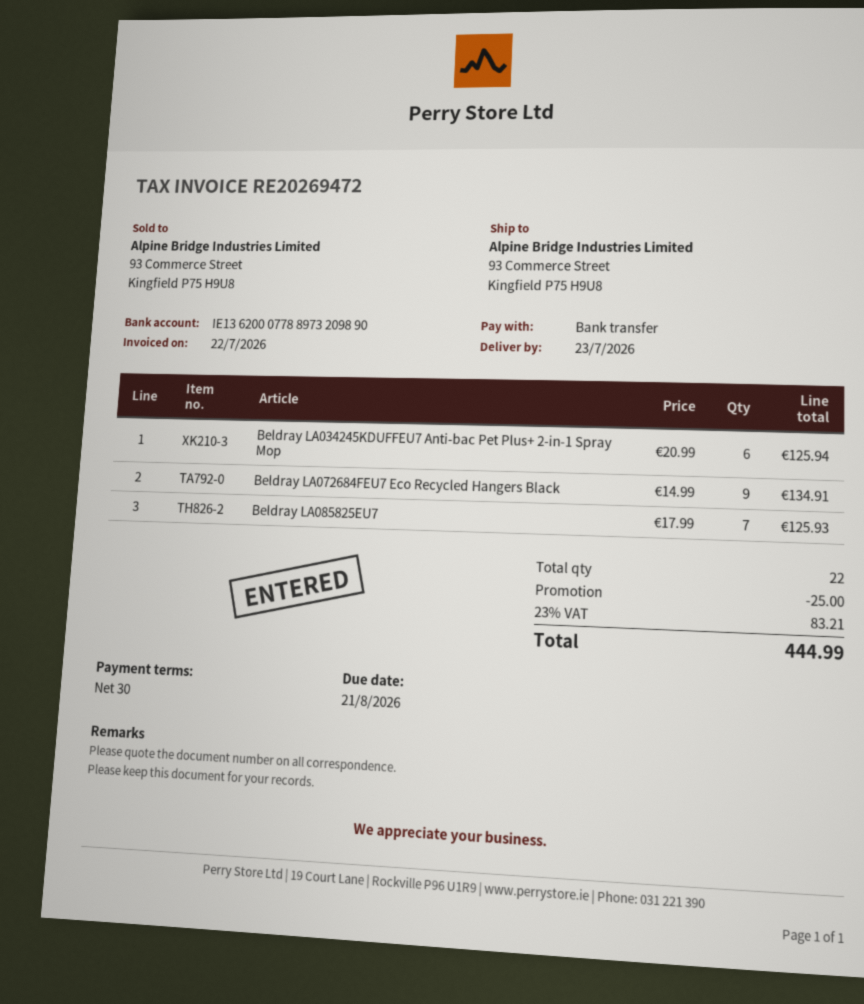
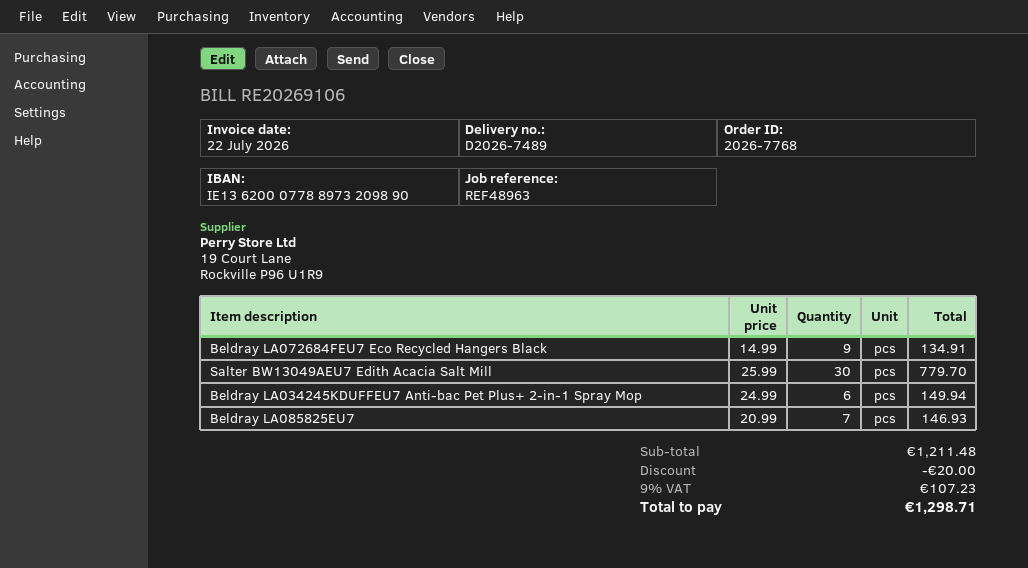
invoice number: RE20269472 -> RE20269106
Beldray LA034245KDUFFEU7 Anti-bac Pet Plus+ 2-in-1 Spray Mop: 6 x 20.99 = 125.94 -> 6 x 24.99 = 149.94
Beldray LA085825EU7: 7 x 17.99 = 125.93 -> 7 x 20.99 = 146.93
Salter BW13049AEU7 Edith Acacia Salt Mill: none -> 30 x 25.99 = 779.70
discount: 25.00 -> 20.00
tax: 23% = 83.21 -> 9% = 107.23
total: 444.99 -> 1298.71

